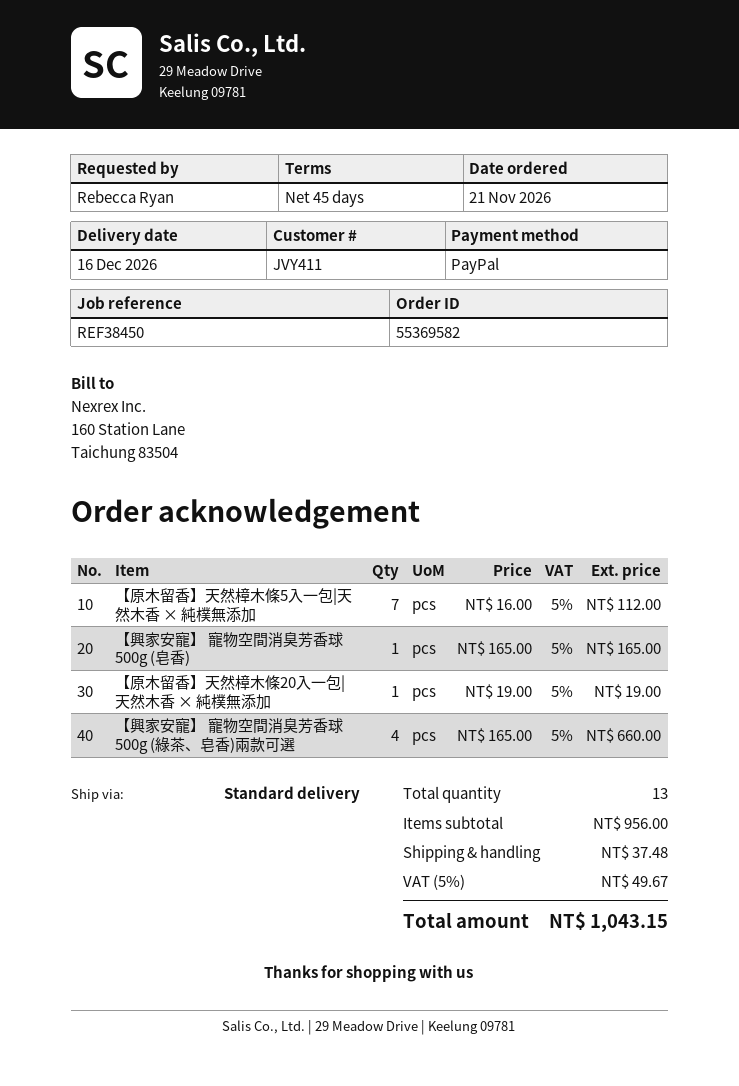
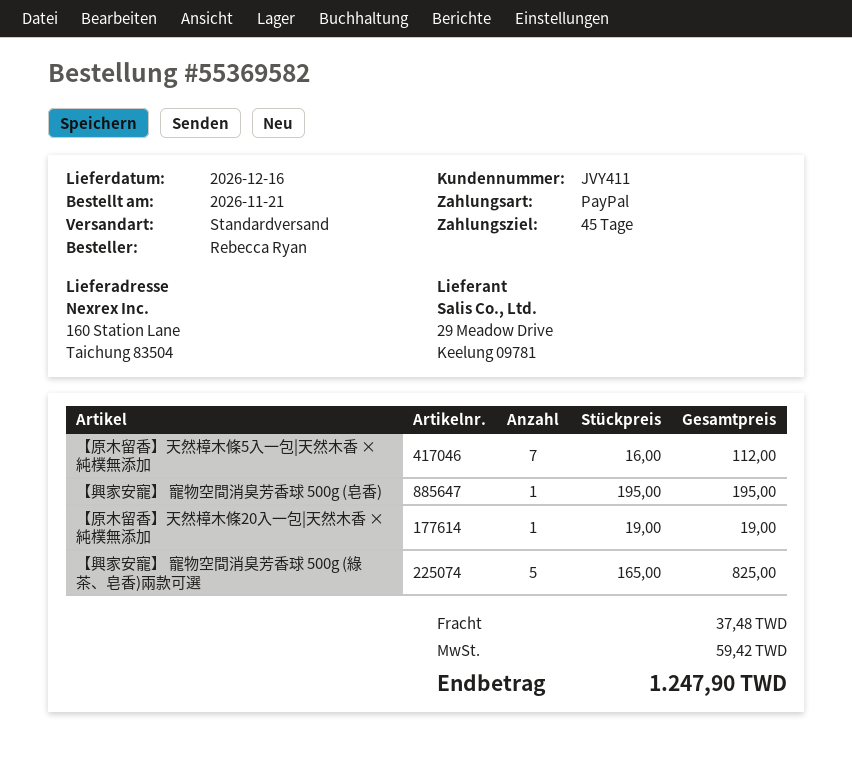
【興家安寵】 寵物空間消臭芳香球 500g (皂香): 1 x 165.00 = 165.00 -> 1 x 195.00 = 195.00
【興家安寵】 寵物空間消臭芳香球 500g (綠茶、皂香)兩款可選: 4 x 165.00 = 660.00 -> 5 x 165.00 = 825.00
tax: 49.67 -> 59.42
total: 1043.15 -> 1247.90

